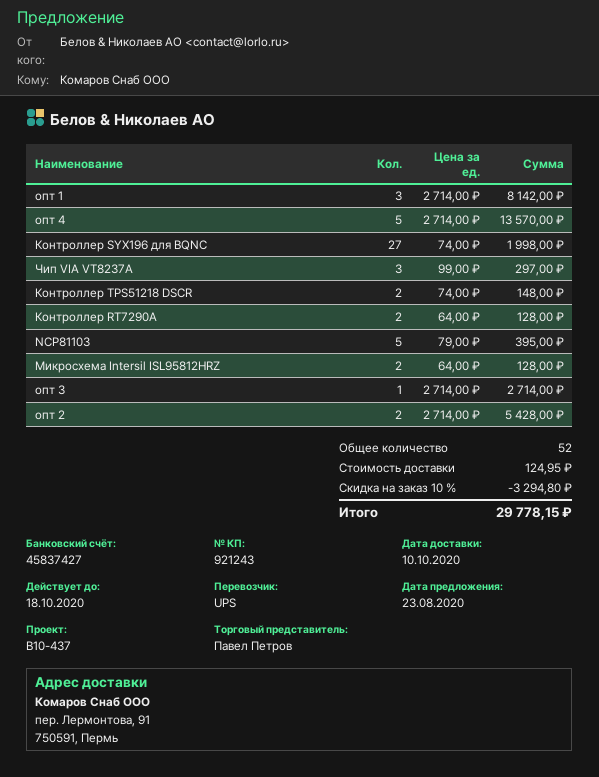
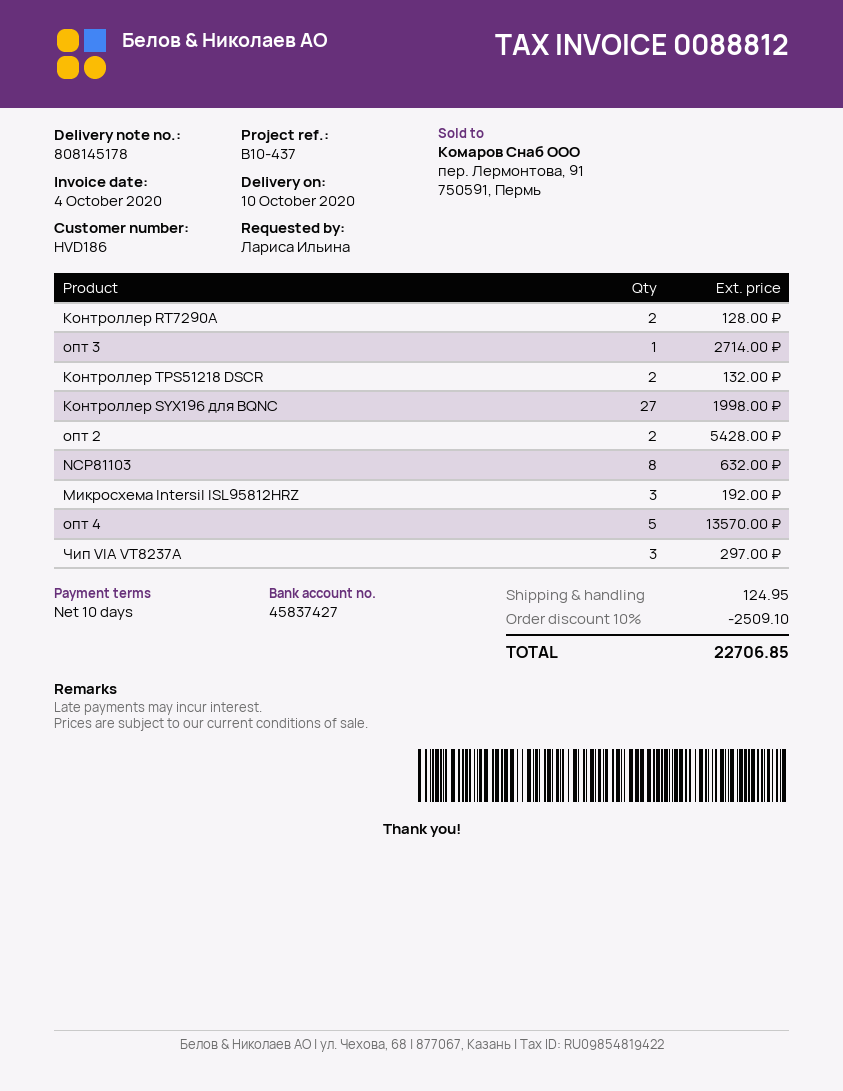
опт 1: 3 for 8142.00 -> none
Контроллер TPS51218 DSCR: 2 for 148.00 -> 2 for 132.00
NCP81103: 5 for 395.00 -> 8 for 632.00
Микросхема Intersil ISL95812HRZ: 2 for 128.00 -> 3 for 192.00
discount: 10% = 3294.80 -> 10% = 2509.10
total: 29778.15 -> 22706.85

